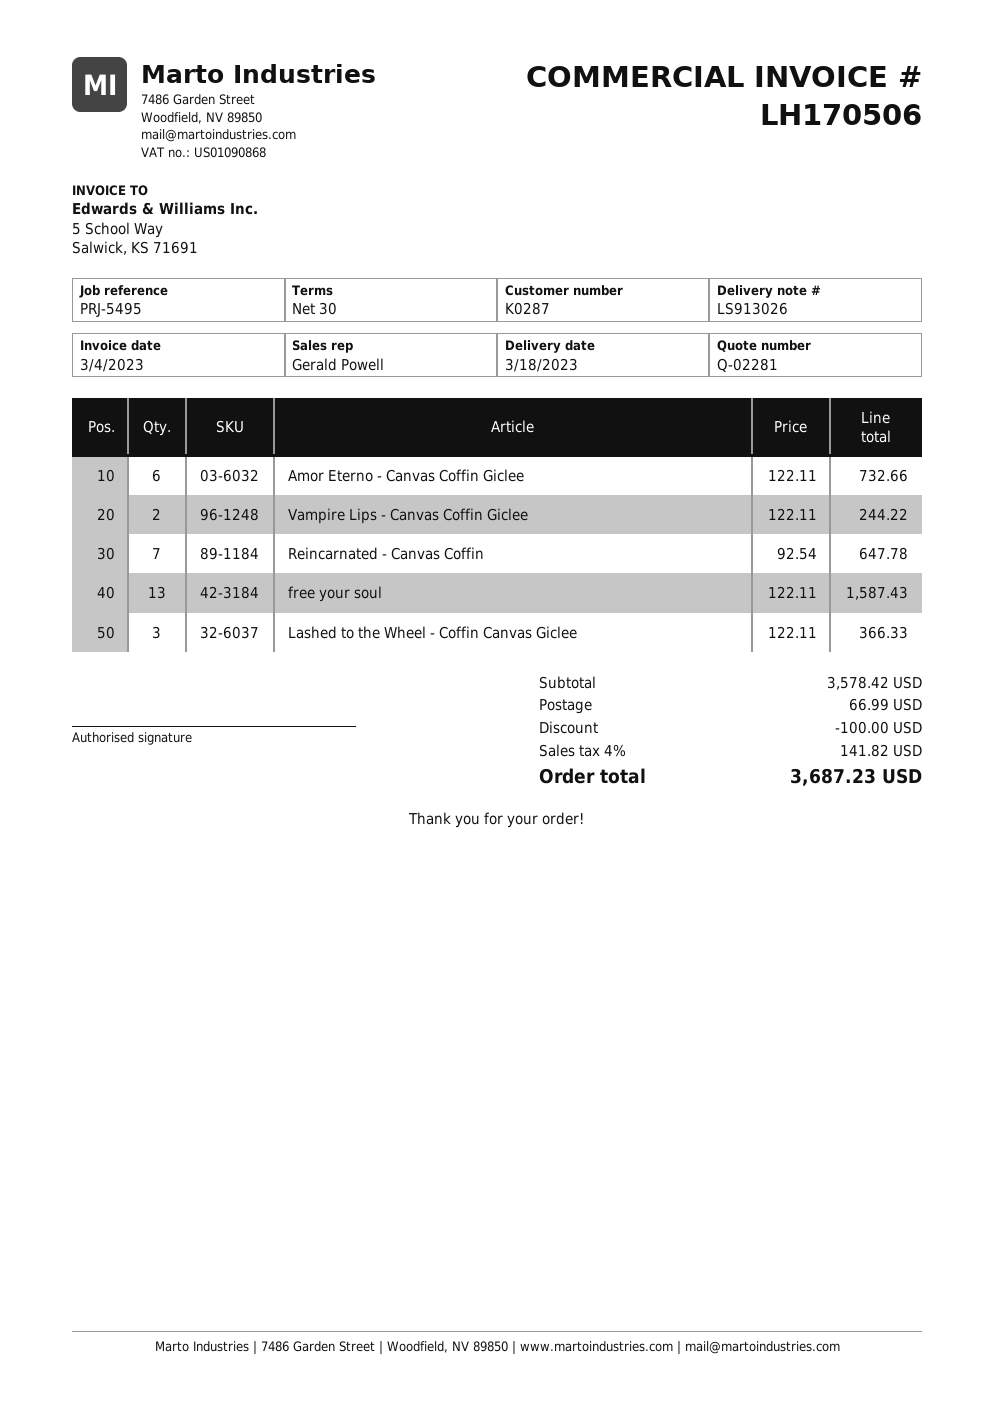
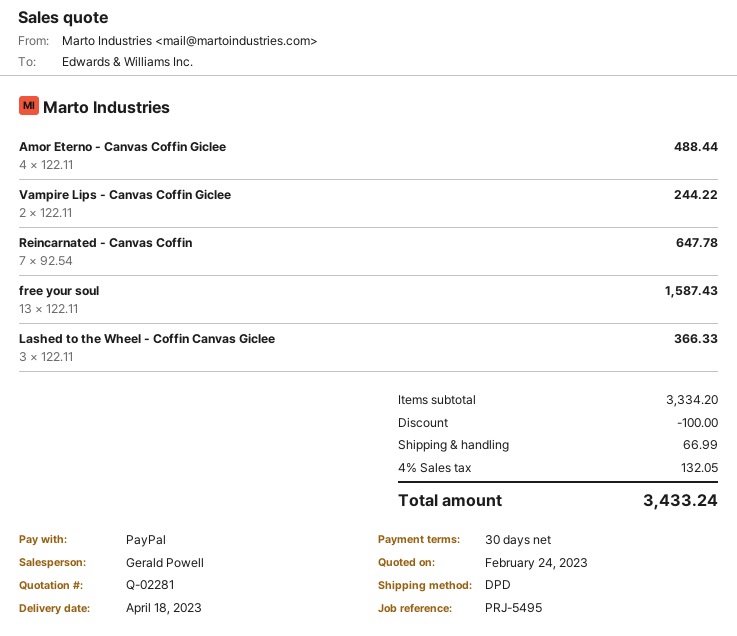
delivery date: 2023-03-18 -> 2023-04-18
Amor Eterno - Canvas Coffin Giclee: 6 x 122.11 = 732.66 -> 4 x 122.11 = 488.44
subtotal: 3578.42 -> 3334.20
tax: 4% = 141.82 -> 4% = 132.05
total: 3687.23 -> 3433.24

